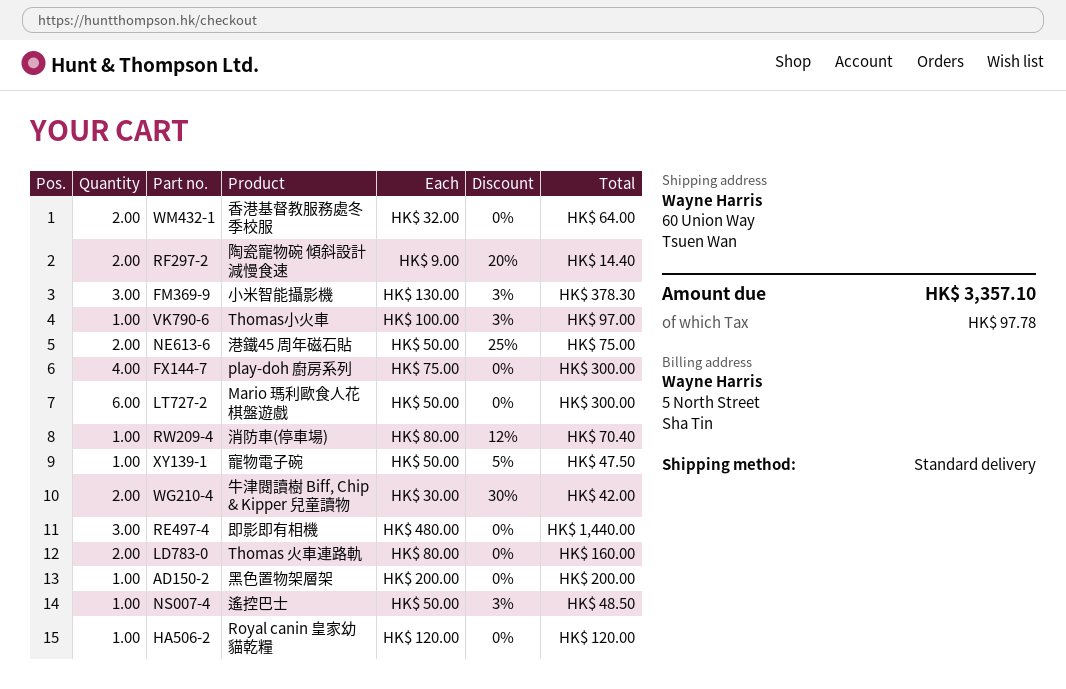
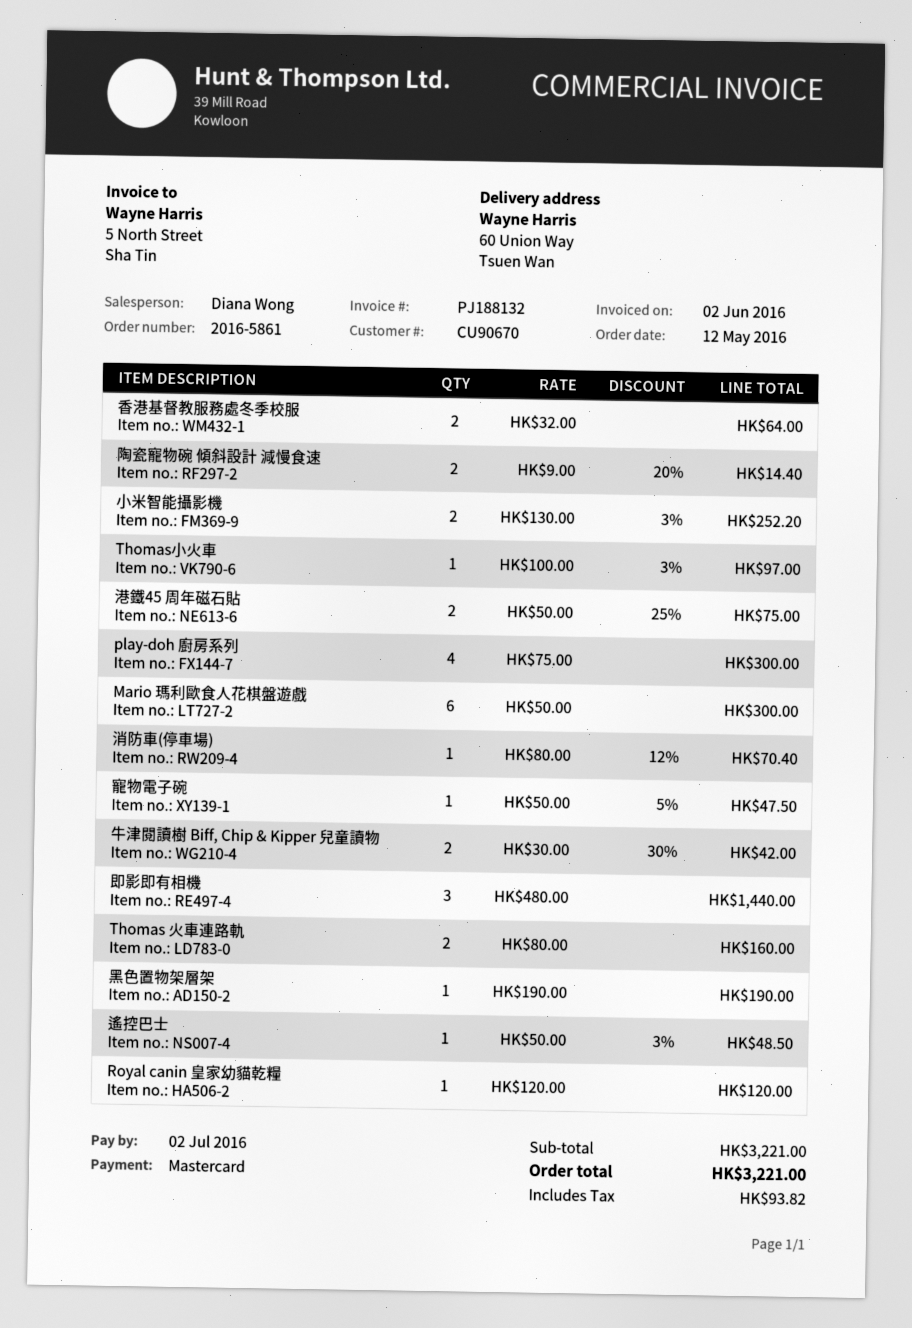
小米智能攝影機: 3 x 130.00 - 3% = 378.30 -> 2 x 130.00 - 3% = 252.20
黑色置物架層架: 1 x 200.00 = 200.00 -> 1 x 190.00 = 190.00
tax: 97.78 -> 93.82
total: 3357.10 -> 3221.00

